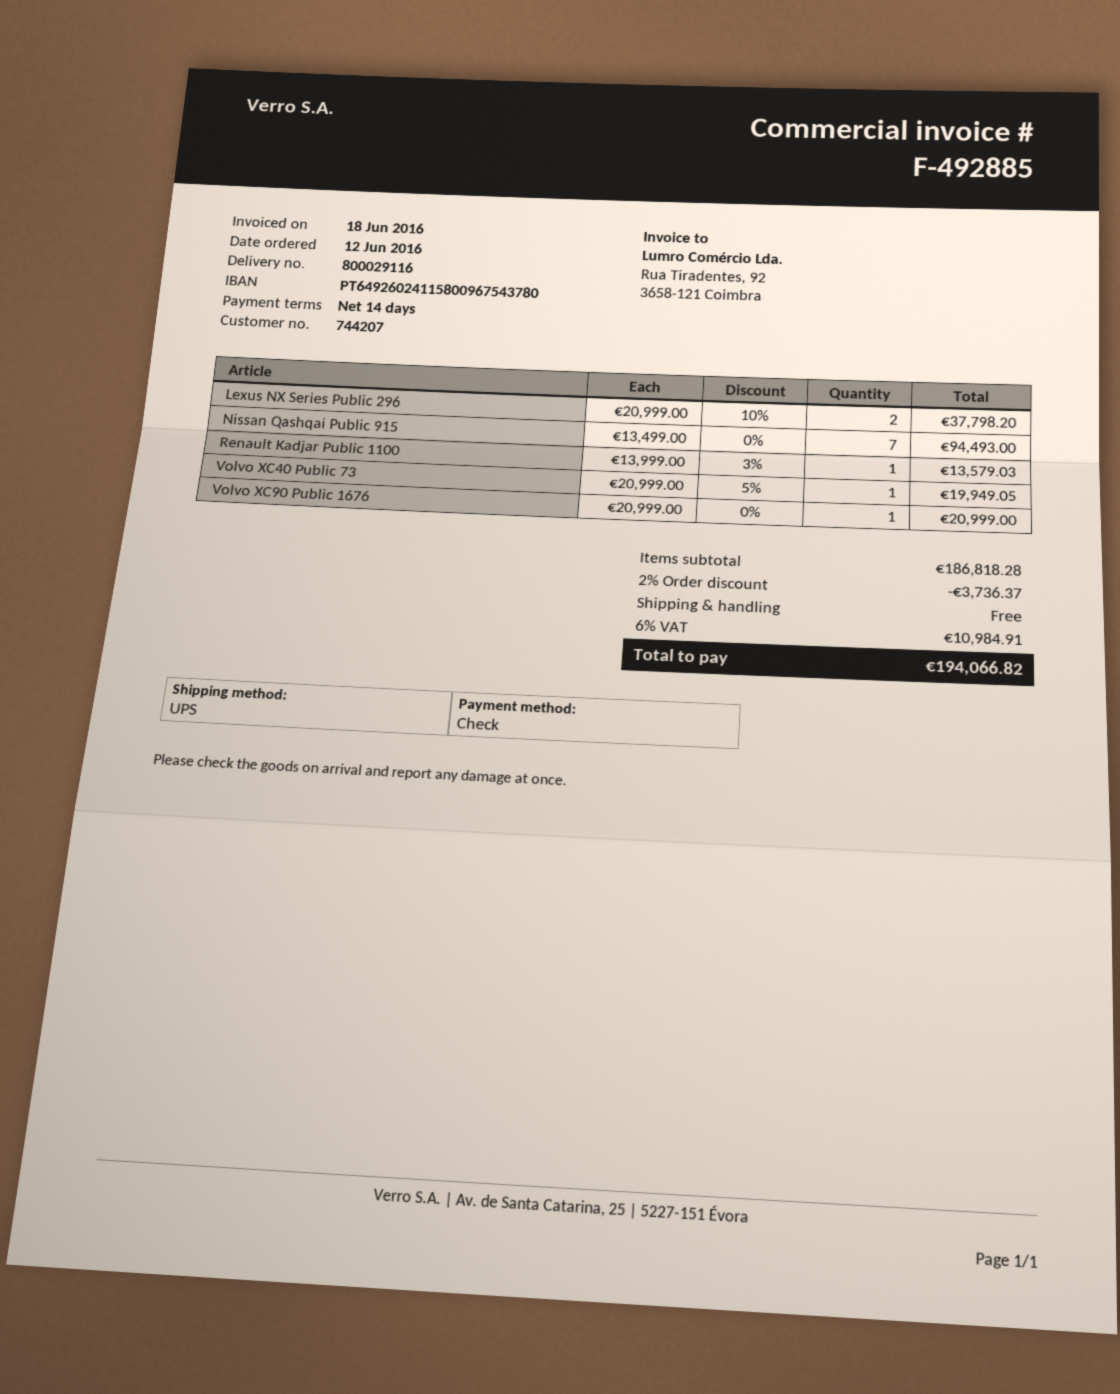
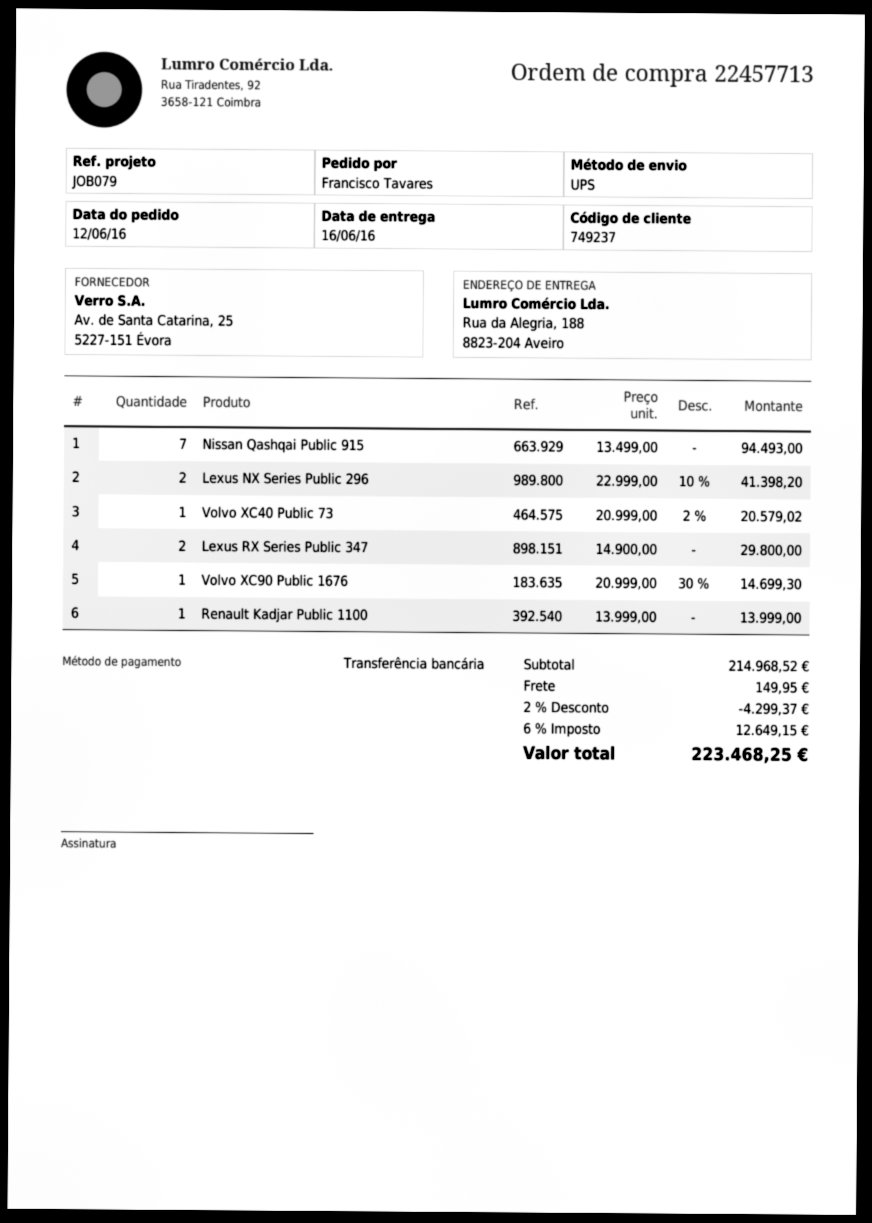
customer number: 744207 -> 749237
payment method: cheque -> bank transfer
Lexus NX Series Public 296: 2 x 20999.00 - 10% = 37798.20 -> 2 x 22999.00 - 10% = 41398.20
Renault Kadjar Public 1100: 1 x 13999.00 - 3% = 13579.03 -> 1 x 13999.00 = 13999.00
Volvo XC40 Public 73: 1 x 20999.00 - 5% = 19949.05 -> 1 x 20999.00 - 2% = 20579.02
Volvo XC90 Public 1676: 1 x 20999.00 = 20999.00 -> 1 x 20999.00 - 30% = 14699.30
Lexus RX Series Public 347: none -> 2 x 14900.00 = 29800.00
subtotal: 186818.28 -> 214968.52
discount: 2% = 3736.37 -> 2% = 4299.37
shipping: 0.00 -> 149.95
tax: 6% = 10984.91 -> 6% = 12649.15
total: 194066.82 -> 223468.25

